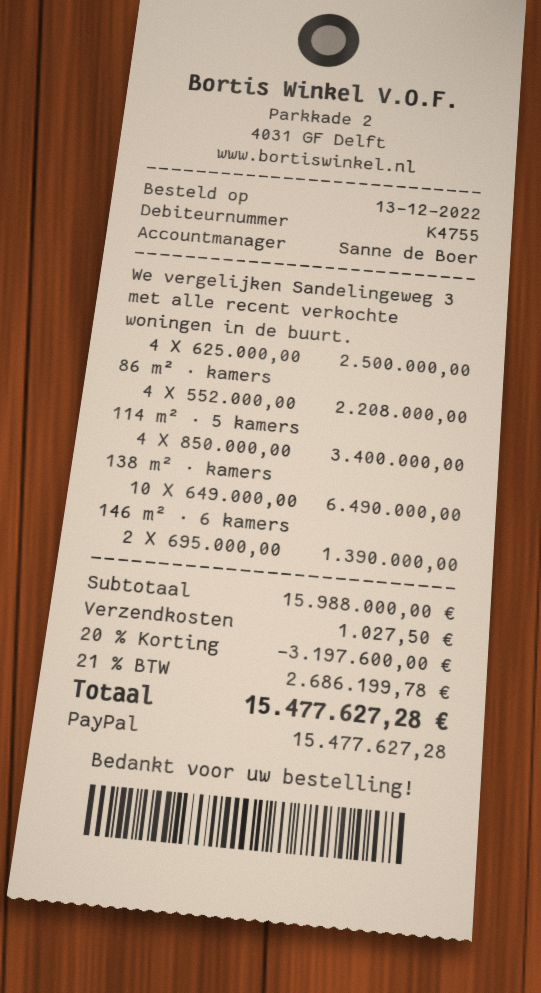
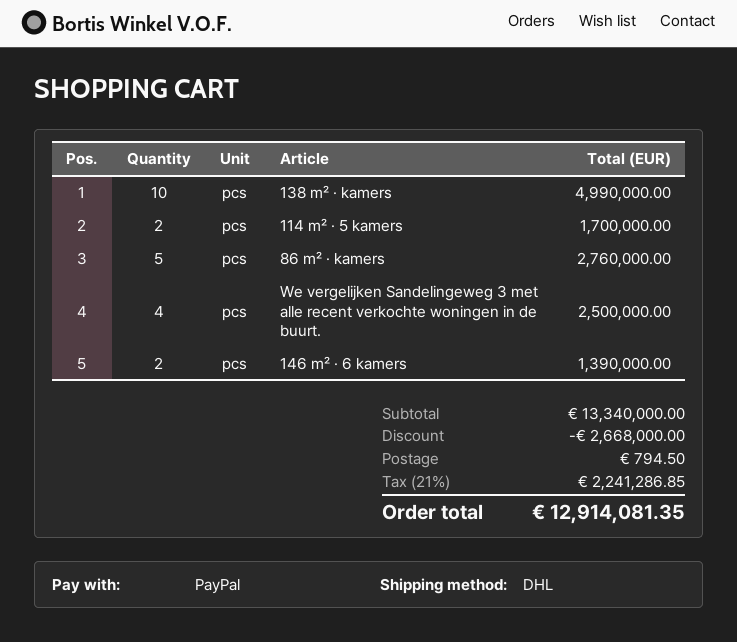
86 m² · kamers: 4 for 2208000.00 -> 5 for 2760000.00
114 m² · 5 kamers: 4 for 3400000.00 -> 2 for 1700000.00
138 m² · kamers: 10 for 6490000.00 -> 10 for 4990000.00
subtotal: 15988000.00 -> 13340000.00
discount: 3197600.00 -> 2668000.00
shipping: 1027.50 -> 794.50
tax: 21% = 2686199.78 -> 21% = 2241286.85
total: 15477627.28 -> 12914081.35

